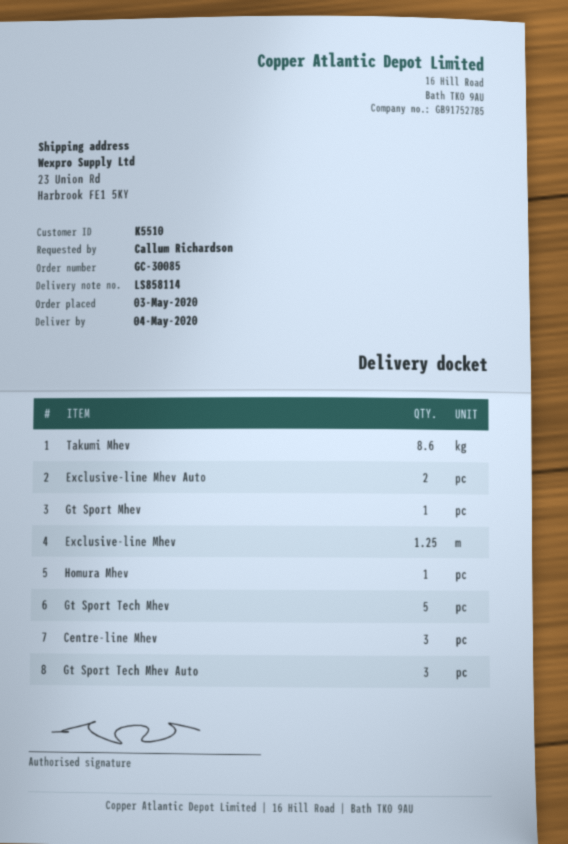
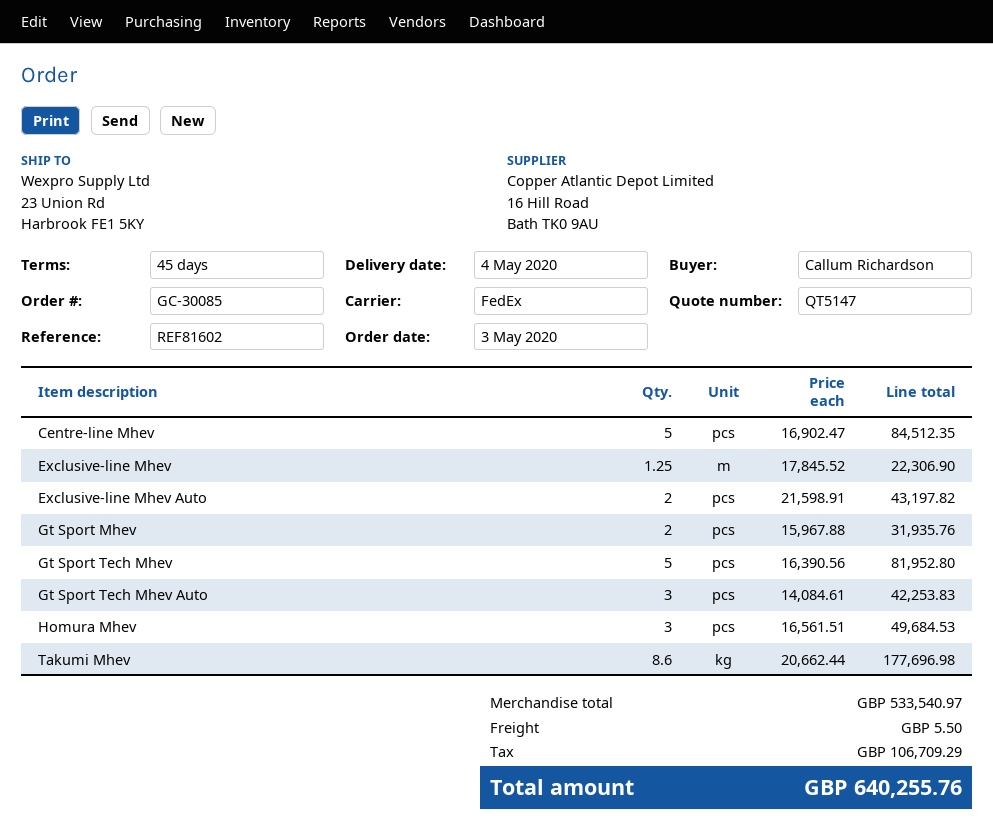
Gt Sport Mhev: 1 -> 2
Homura Mhev: 1 -> 3
Centre-line Mhev: 3 -> 5

